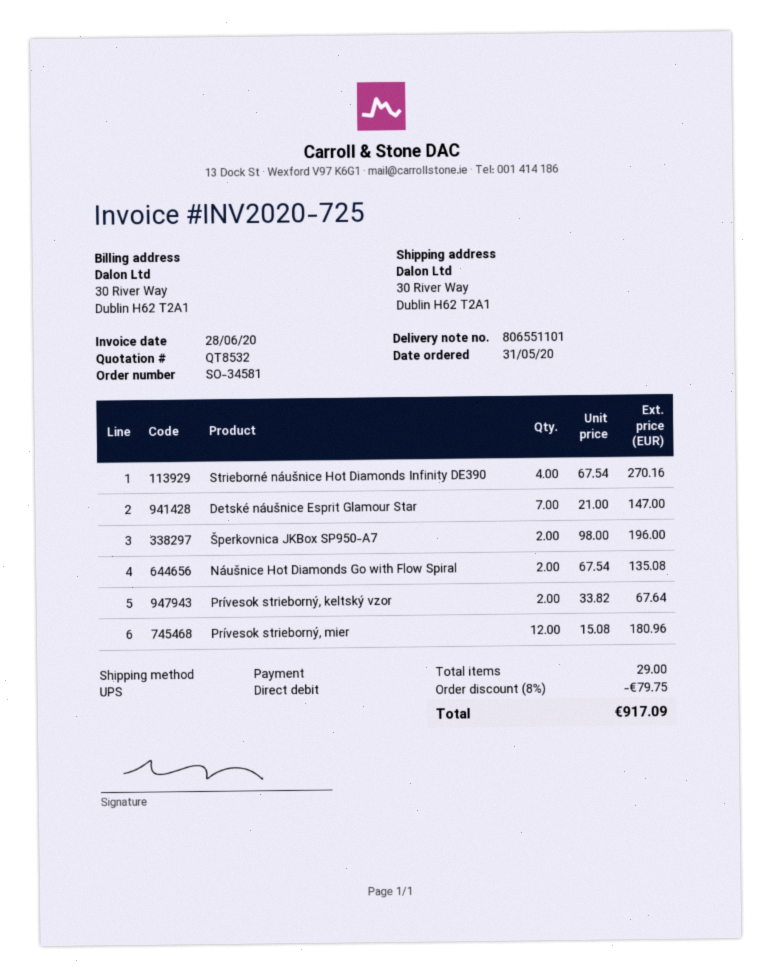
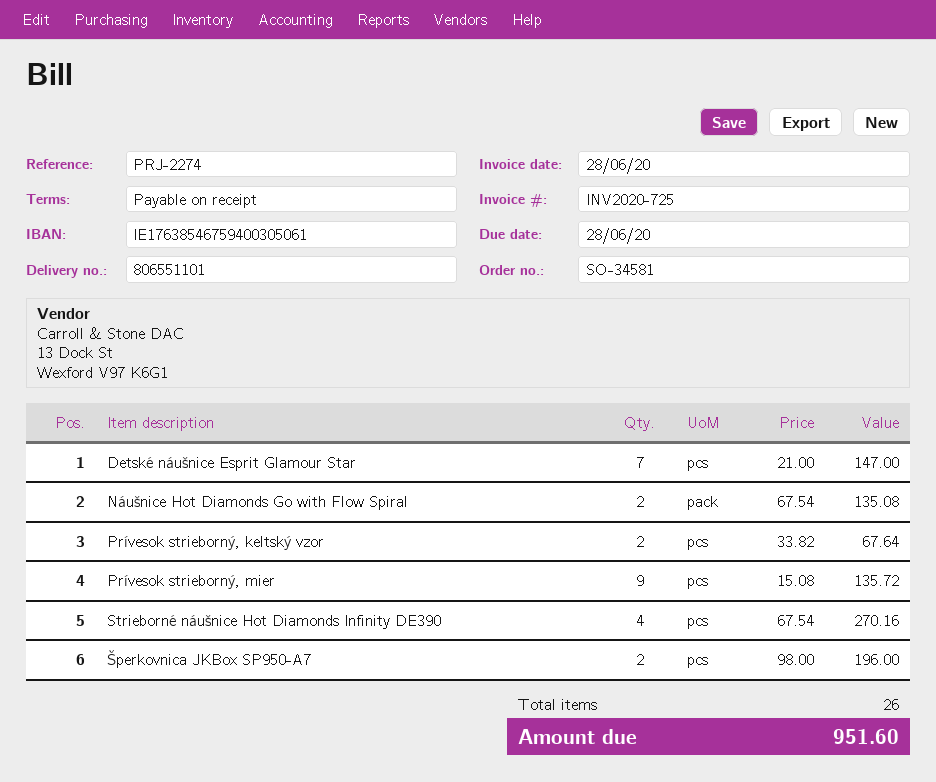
Prívesok strieborný, mier: 12 x 15.08 = 180.96 -> 9 x 15.08 = 135.72
total quantity: 29 -> 26
discount: 8% = 79.75 -> none
total: 917.09 -> 951.60

